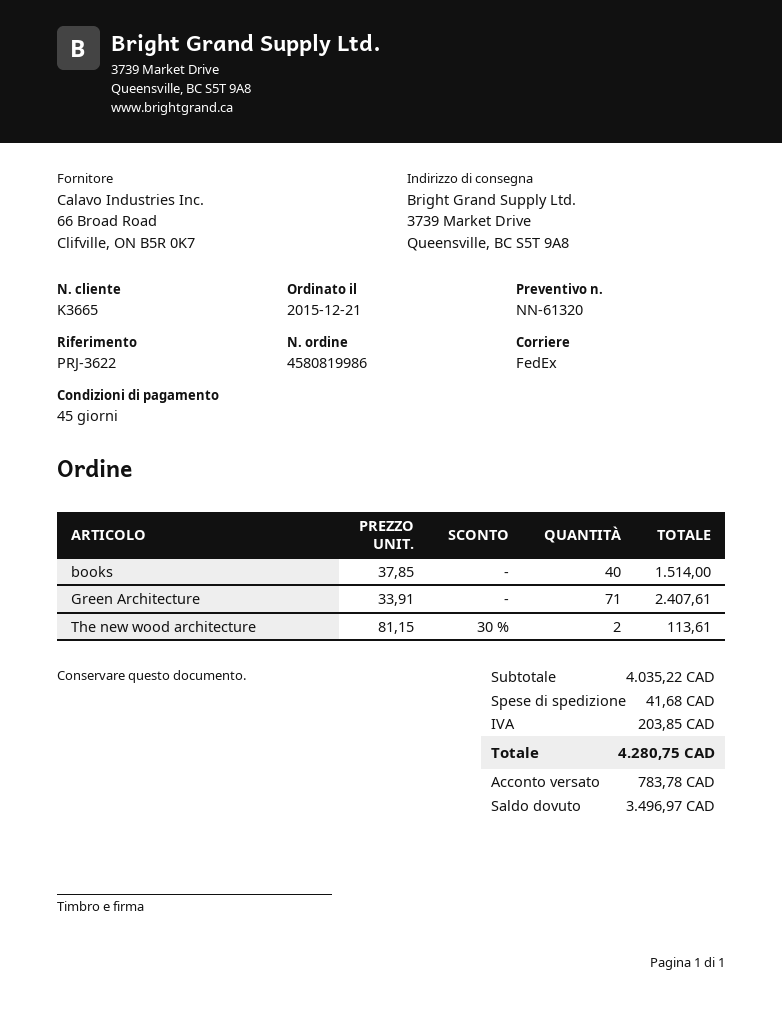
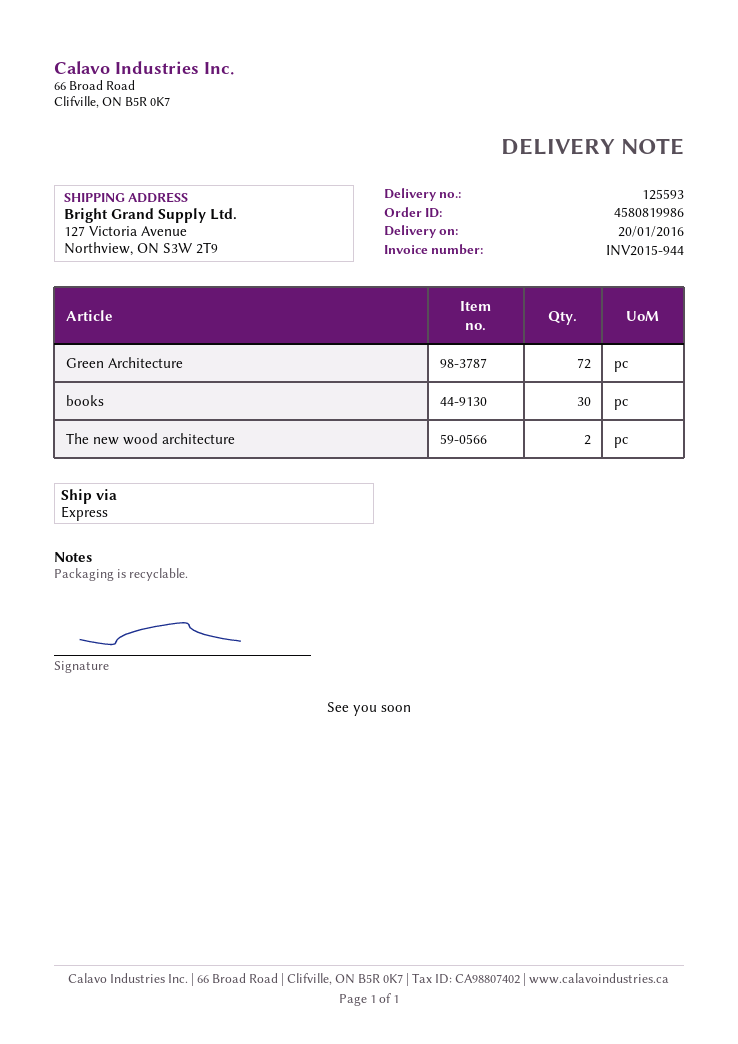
shipping method: FedEx -> express
ship to: 3739 Market Drive, Queensville, BC S5T 9A8 -> 127 Victoria Avenue, Northview, ON S3W 2T9
books: 40 -> 30
Green Architecture: 71 -> 72

